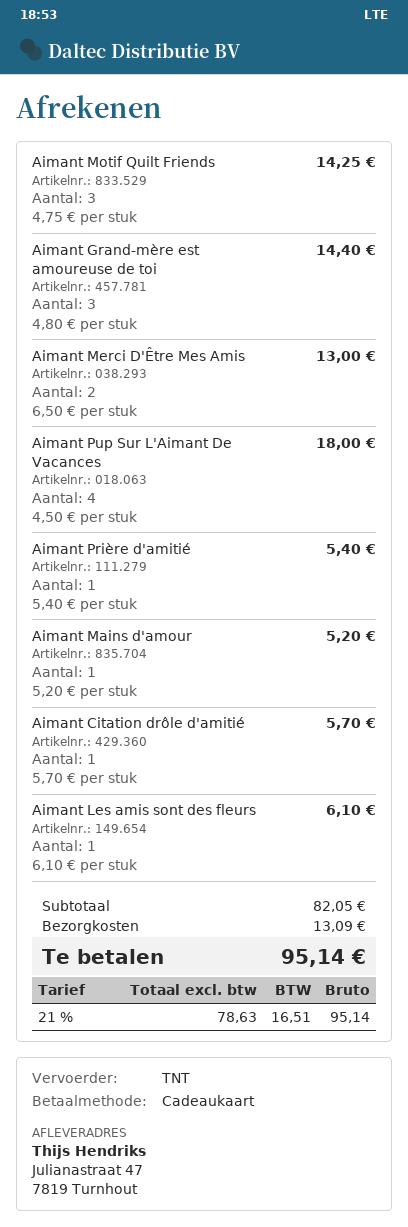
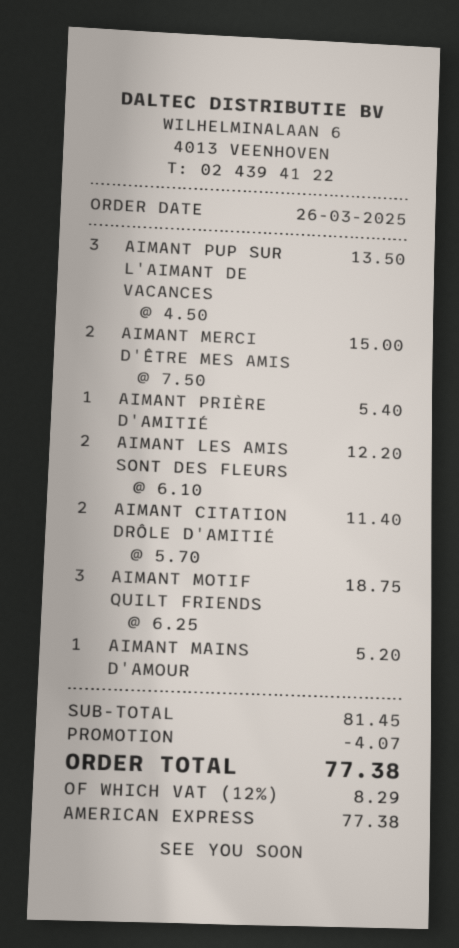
payment method: gift card -> American Express
Aimant Motif Quilt Friends: 3 x 4.75 = 14.25 -> 3 x 6.25 = 18.75
Aimant Grand-mère est amoureuse de toi: 3 x 4.80 = 14.40 -> none
Aimant Merci D'Être Mes Amis: 2 x 6.50 = 13.00 -> 2 x 7.50 = 15.00
Aimant Pup Sur L'Aimant De Vacances: 4 x 4.50 = 18.00 -> 3 x 4.50 = 13.50
Aimant Citation drôle d'amitié: 1 x 5.70 = 5.70 -> 2 x 5.70 = 11.40
Aimant Les amis sont des fleurs: 1 x 6.10 = 6.10 -> 2 x 6.10 = 12.20
subtotal: 82.05 -> 81.45
discount: none -> 4.07
shipping: 13.09 -> none
tax: 21% = 16.51 -> 12% = 8.29
total: 95.14 -> 77.38

